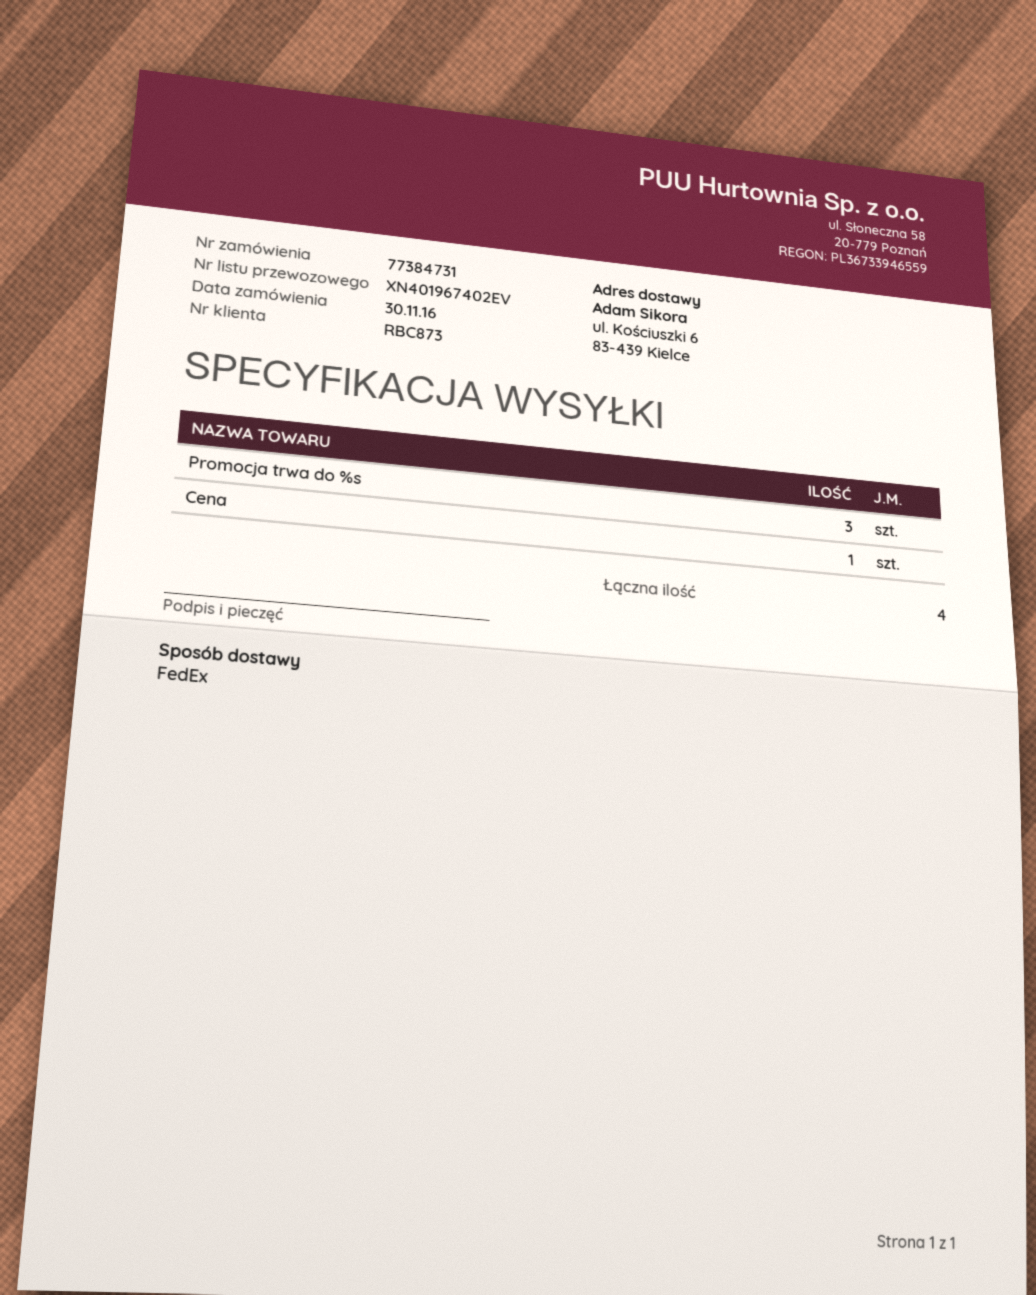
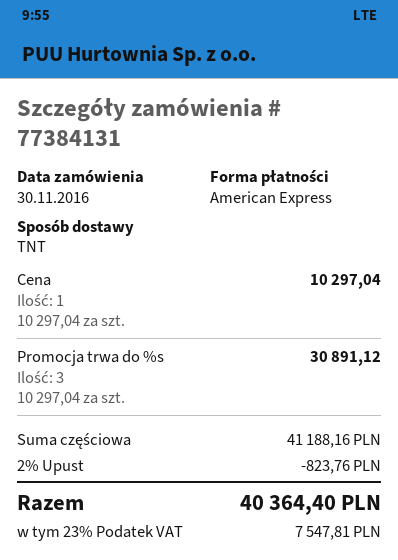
order number: 77384731 -> 77384131
shipping method: FedEx -> TNT

